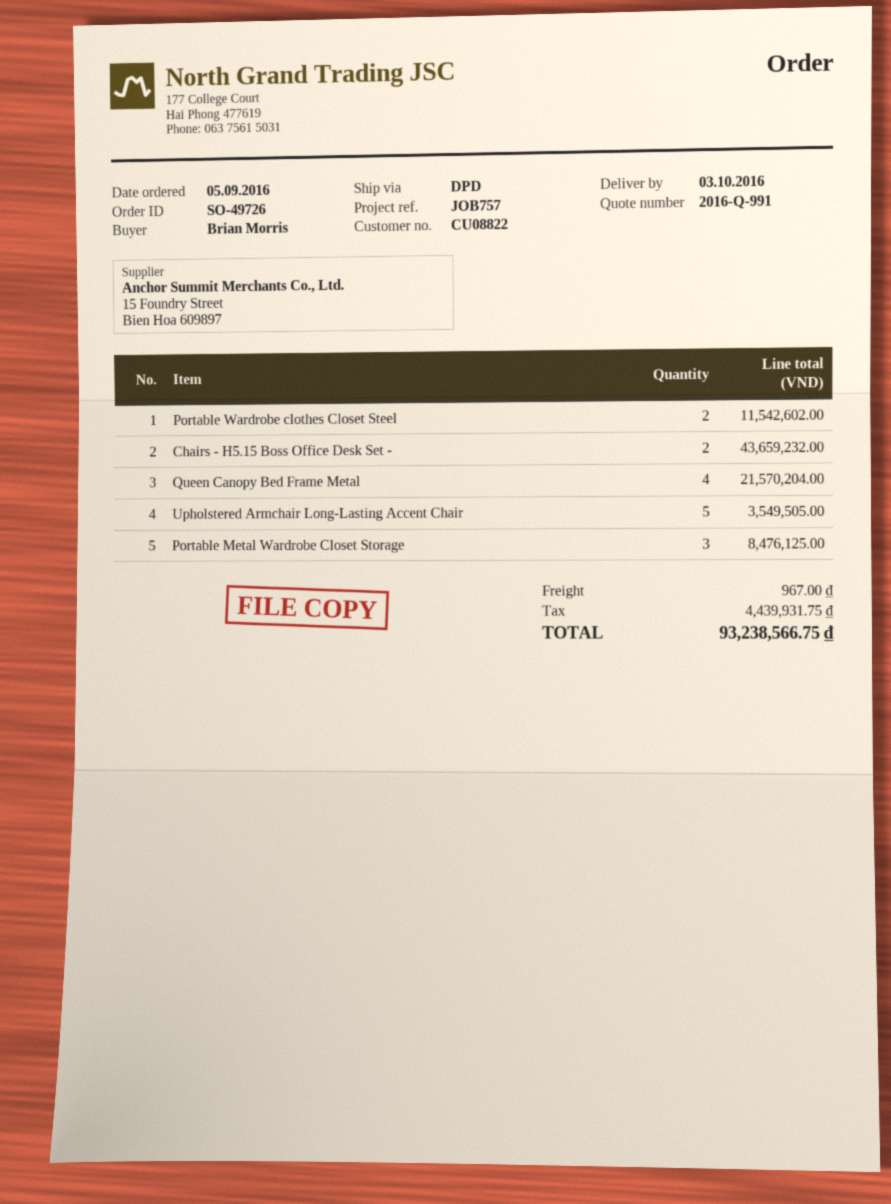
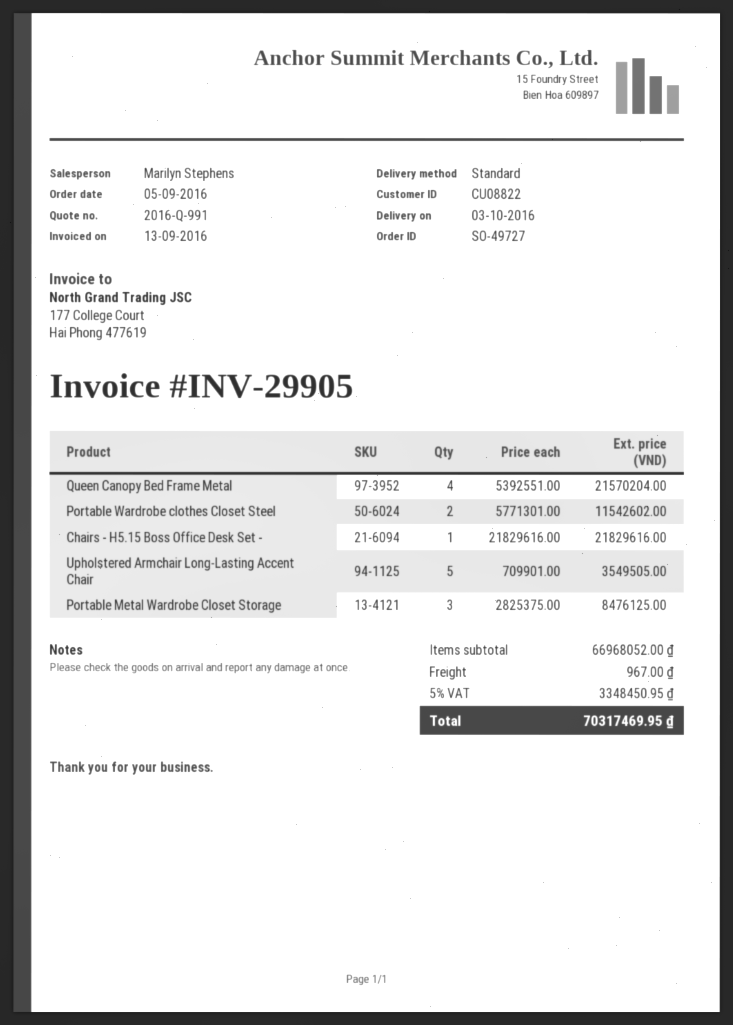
order number: SO-49726 -> SO-49727
shipping method: DPD -> standard
Chairs - H5.15 Boss Office Desk Set -: 2 for 43659232.00 -> 1 for 21829616.00
tax: 4439931.75 -> 3348450.95
total: 93238566.75 -> 70317469.95

